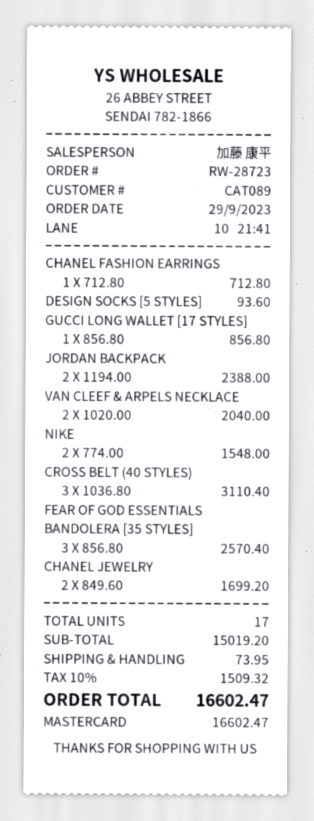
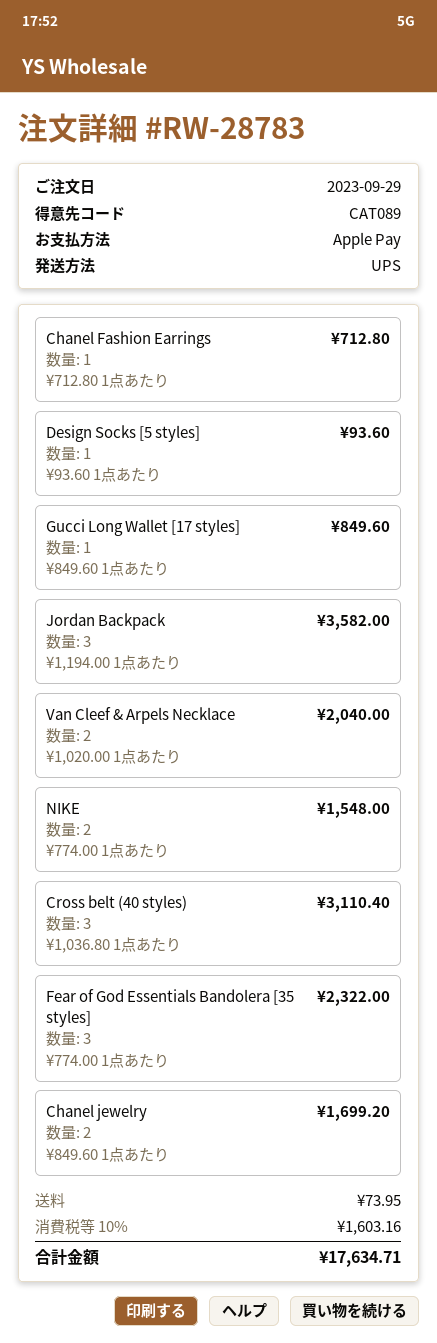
order number: RW-28723 -> RW-28783
payment method: Mastercard -> Apple Pay
GUCCI LONG WALLET [17 STYLES]: 1 x 856.80 = 856.80 -> 1 x 849.60 = 849.60
JORDAN BACKPACK: 2 x 1194.00 = 2388.00 -> 3 x 1194.00 = 3582.00
FEAR OF GOD ESSENTIALS BANDOLERA [35 STYLES]: 3 x 856.80 = 2570.40 -> 3 x 774.00 = 2322.00
tax: 10% = 1509.32 -> 10% = 1603.16
total: 16602.47 -> 17634.71

